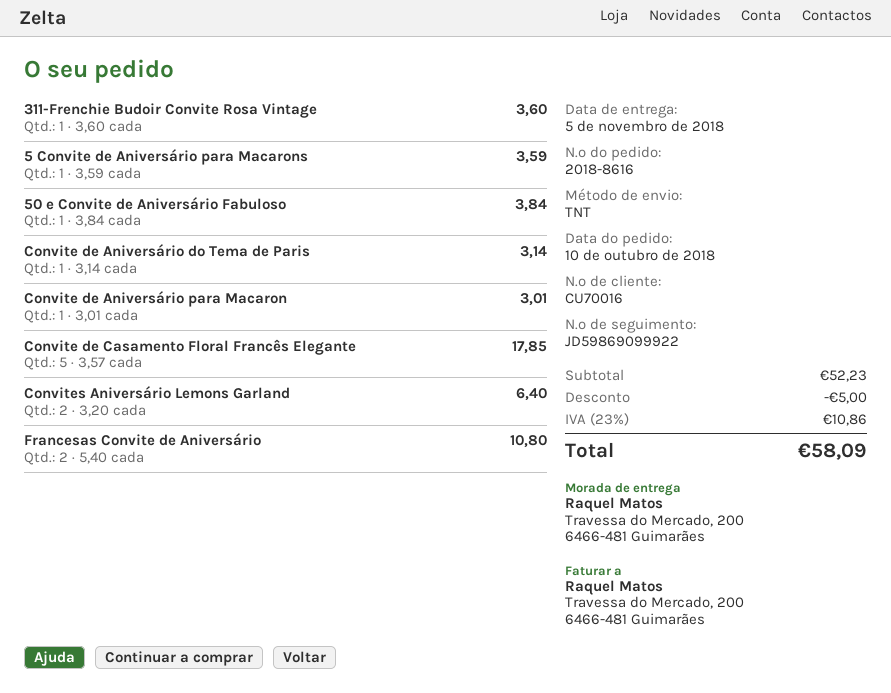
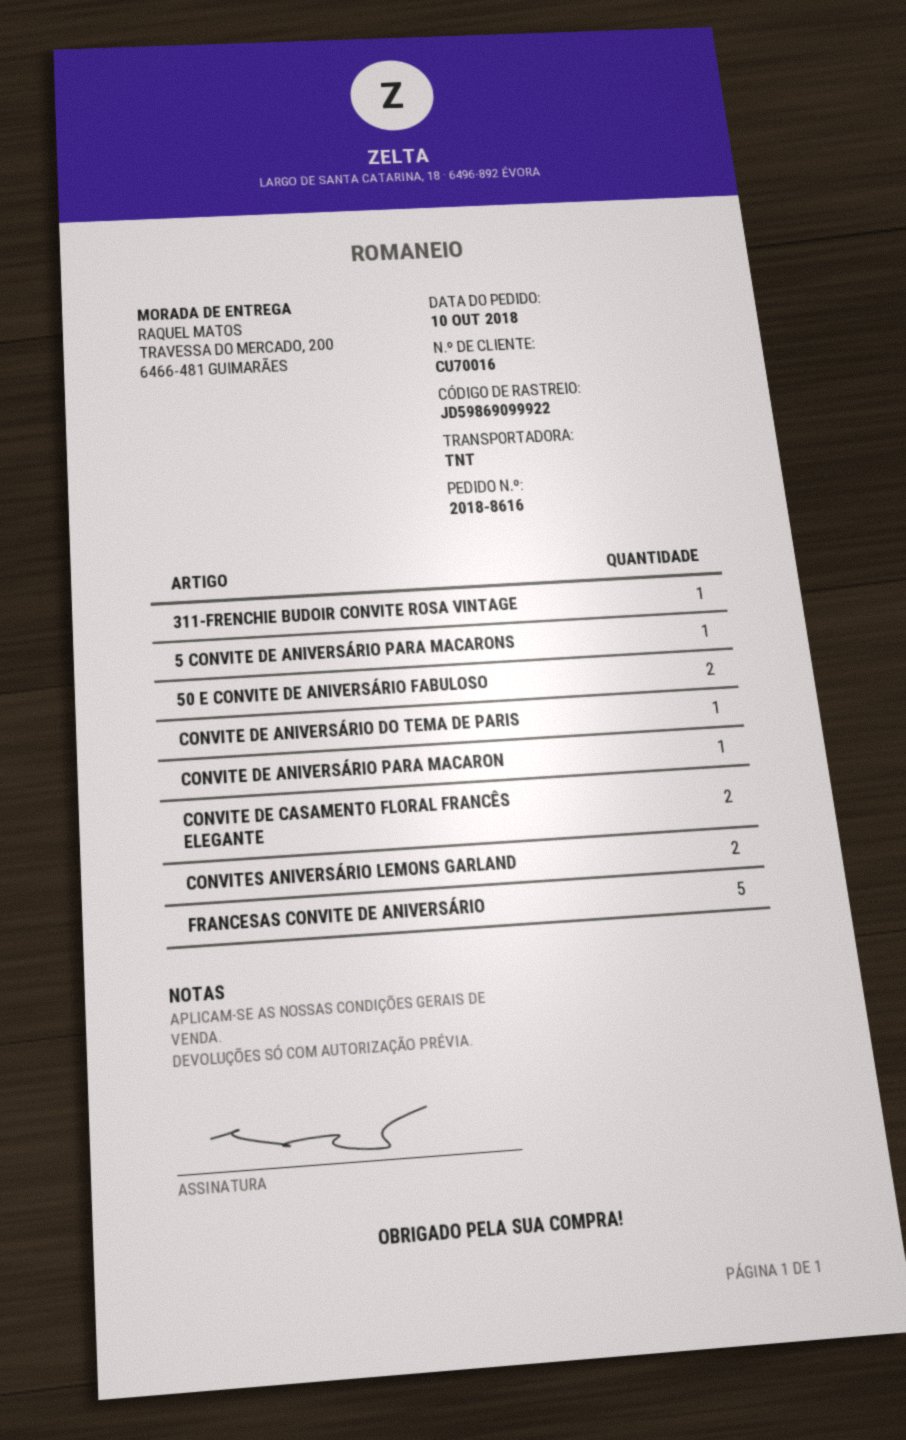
50 e Convite de Aniversário Fabuloso: 1 -> 2
Convite de Casamento Floral Francês Elegante: 5 -> 2
Francesas Convite de Aniversário: 2 -> 5

